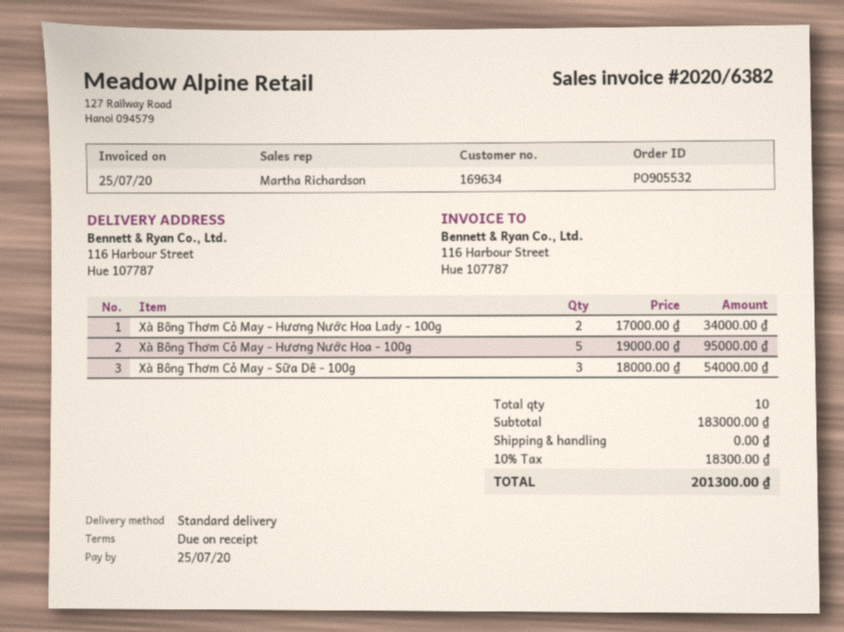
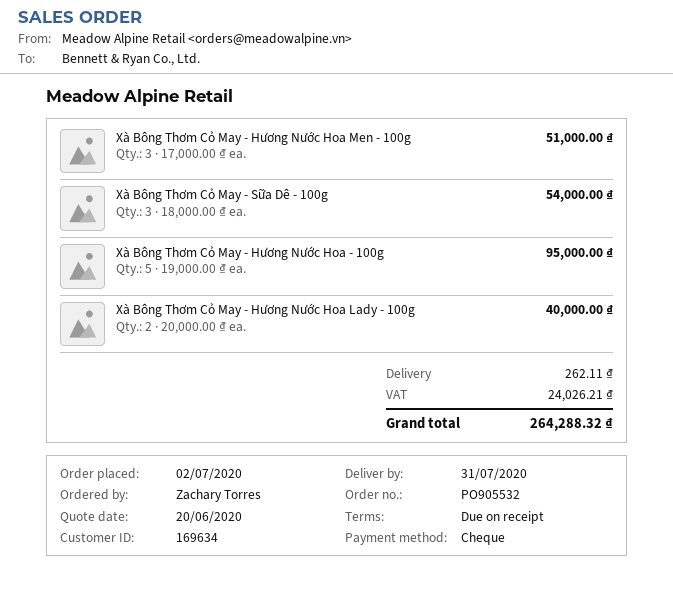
Xà Bông Thơm Cỏ May - Hương Nước Hoa Lady - 100g: 2 x 17000.00 = 34000.00 -> 2 x 20000.00 = 40000.00
Xà Bông Thơm Cỏ May - Hương Nước Hoa Men - 100g: none -> 3 x 17000.00 = 51000.00
shipping: 0.00 -> 262.11
tax: 18300.00 -> 24026.21
total: 201300.00 -> 264288.32

